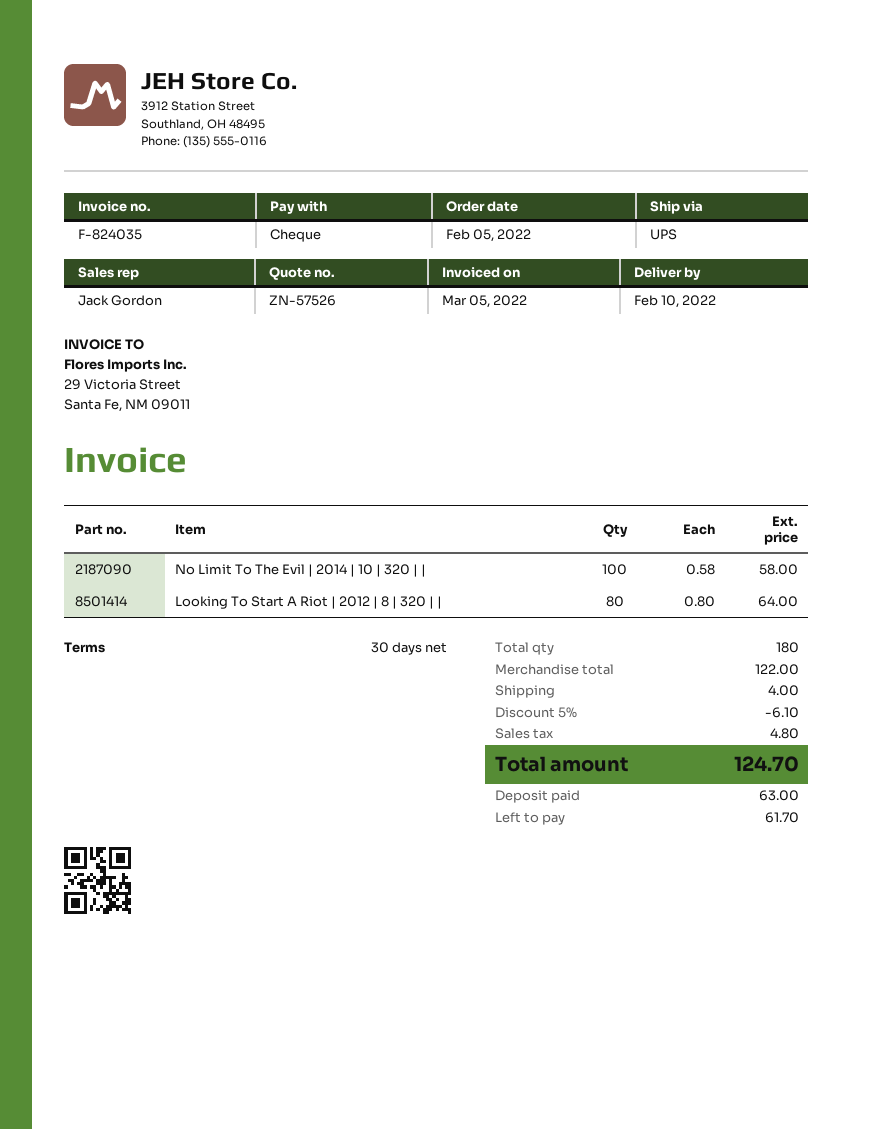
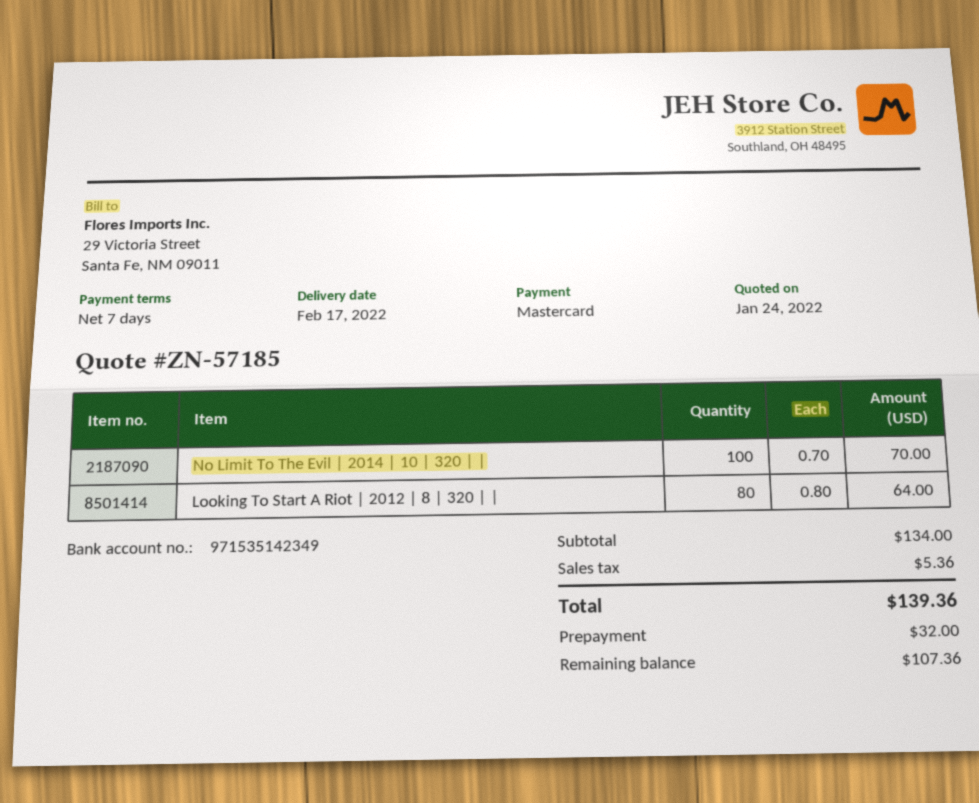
quote number: ZN-57526 -> ZN-57185
delivery date: 2022-02-10 -> 2022-02-17
payment terms: 30 days -> 7 days
payment method: cheque -> Mastercard
No Limit To The Evil | 2014 | 10 | 320 | |: 100 x 0.58 = 58.00 -> 100 x 0.70 = 70.00
subtotal: 122.00 -> 134.00
discount: 5% = 6.10 -> none
shipping: 4.00 -> none
tax: 4.80 -> 5.36
total: 124.70 -> 139.36
deposit: 63.00 -> 32.00
balance: 61.70 -> 107.36

